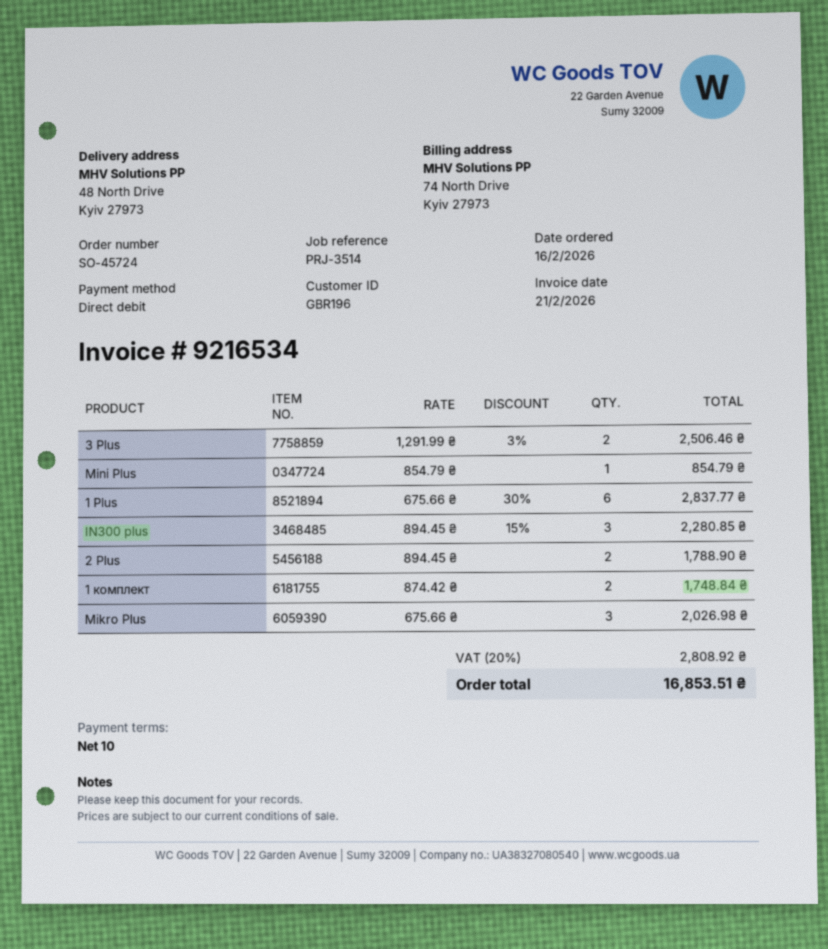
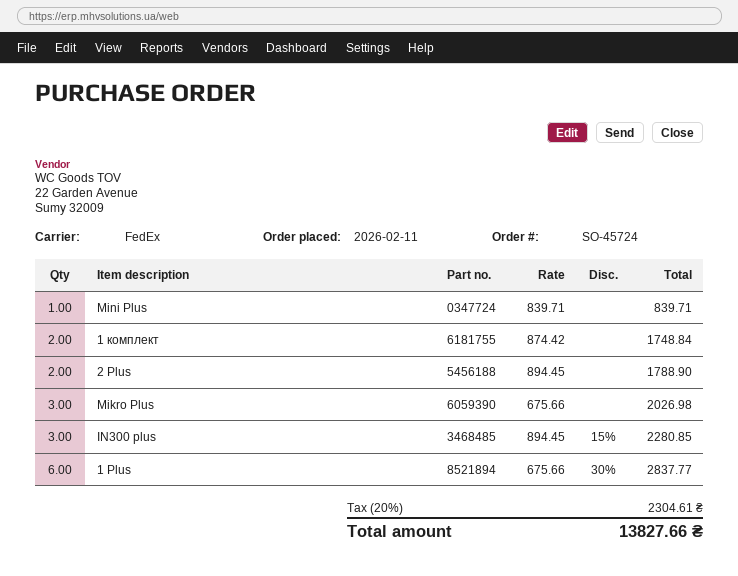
order date: 2026-02-16 -> 2026-02-11
3 Plus: 2 x 1291.99 - 3% = 2506.46 -> none
Mini Plus: 1 x 854.79 = 854.79 -> 1 x 839.71 = 839.71
tax: 20% = 2808.92 -> 20% = 2304.61
total: 16853.51 -> 13827.66

